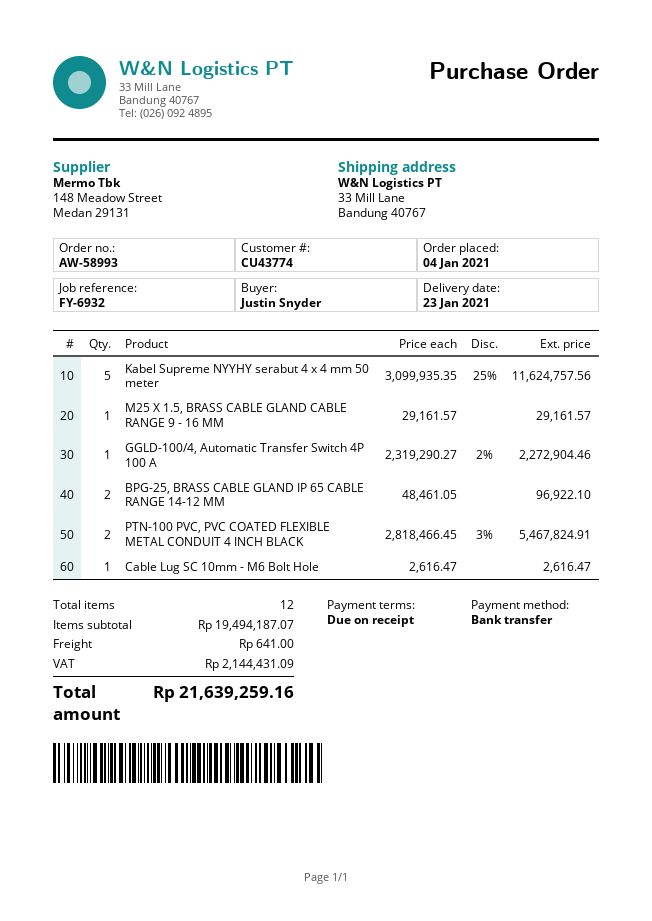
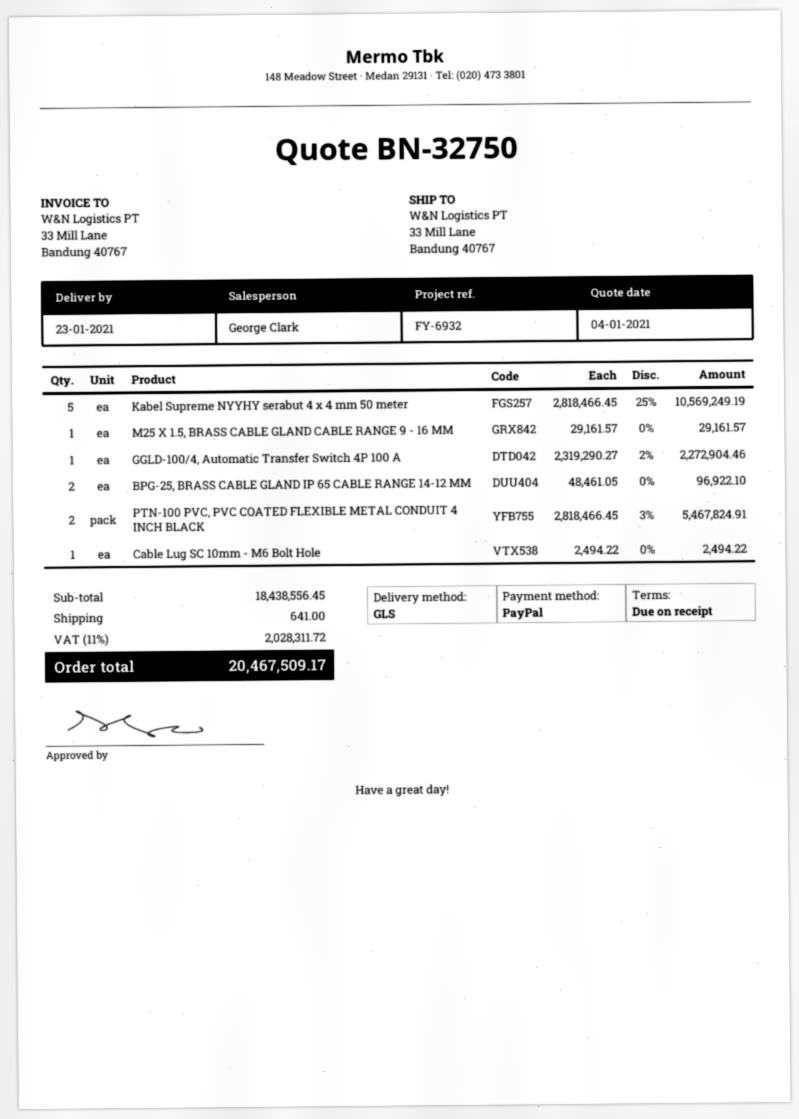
payment method: bank transfer -> PayPal
Kabel Supreme NYYHY serabut 4 x 4 mm 50 meter: 5 x 3099935.35 - 25% = 11624757.56 -> 5 x 2818466.45 - 25% = 10569249.19
Cable Lug SC 10mm - M6 Bolt Hole: 1 x 2616.47 = 2616.47 -> 1 x 2494.22 = 2494.22
subtotal: 19494187.07 -> 18438556.45
tax: 2144431.09 -> 2028311.72
total: 21639259.16 -> 20467509.17

